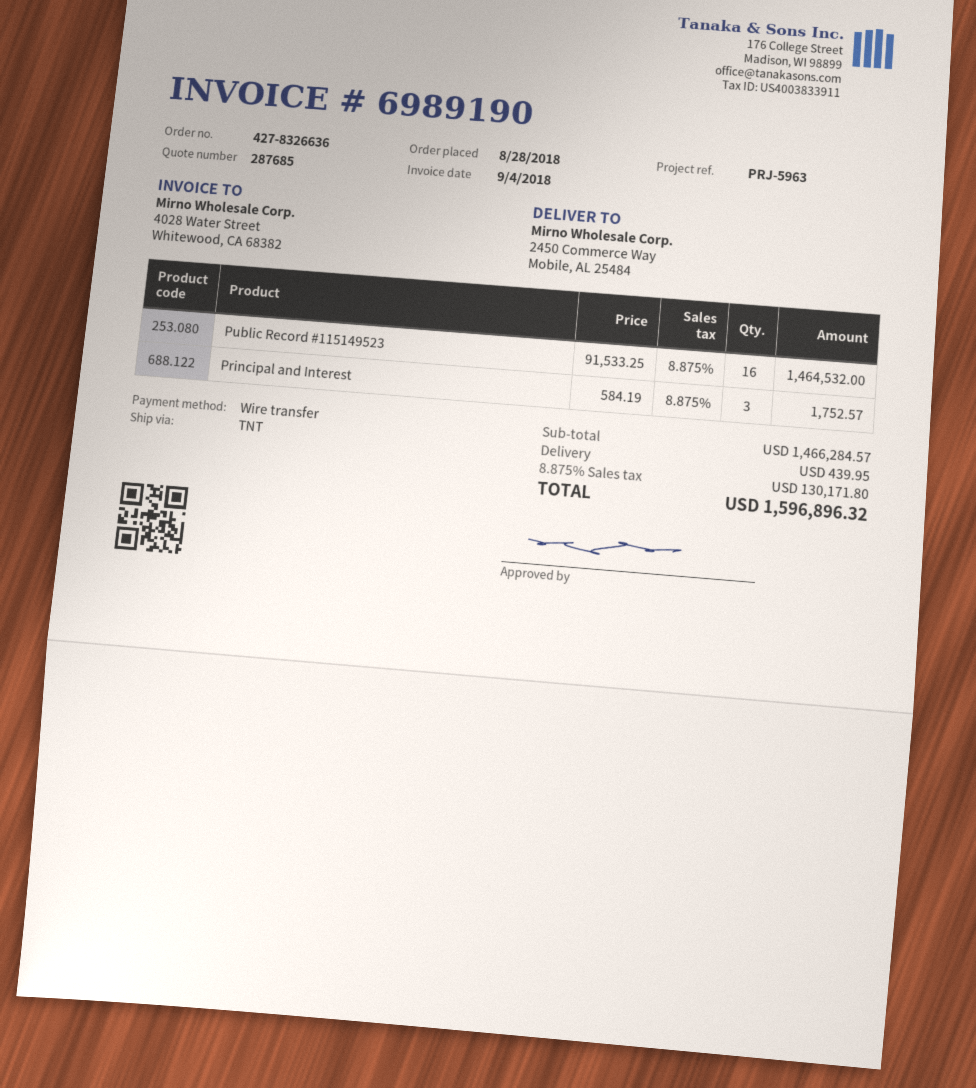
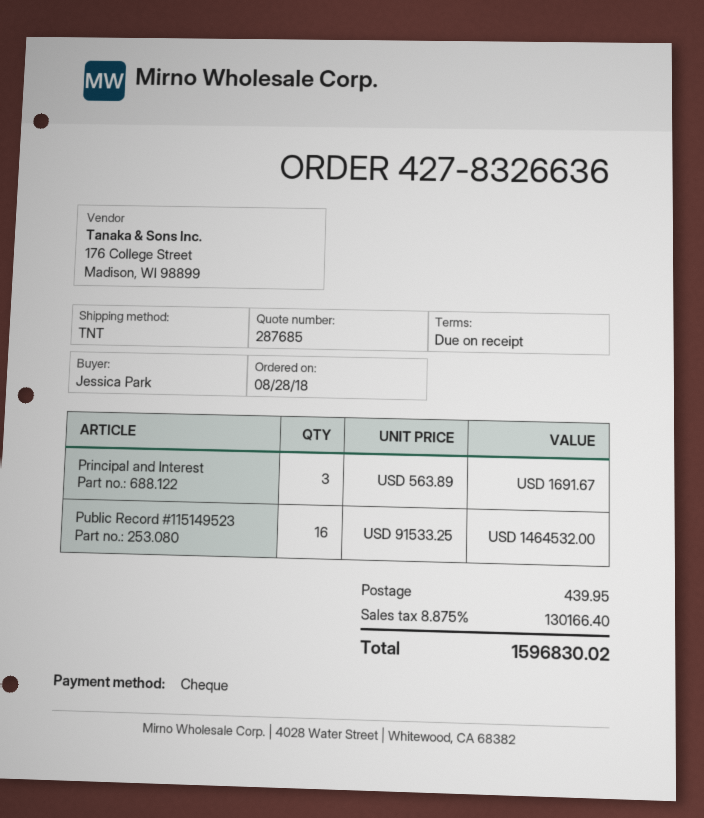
payment method: bank transfer -> cheque
Principal and Interest: 3 x 584.19 = 1752.57 -> 3 x 563.89 = 1691.67
tax: 8.875% = 130171.80 -> 8.875% = 130166.40
total: 1596896.32 -> 1596830.02

